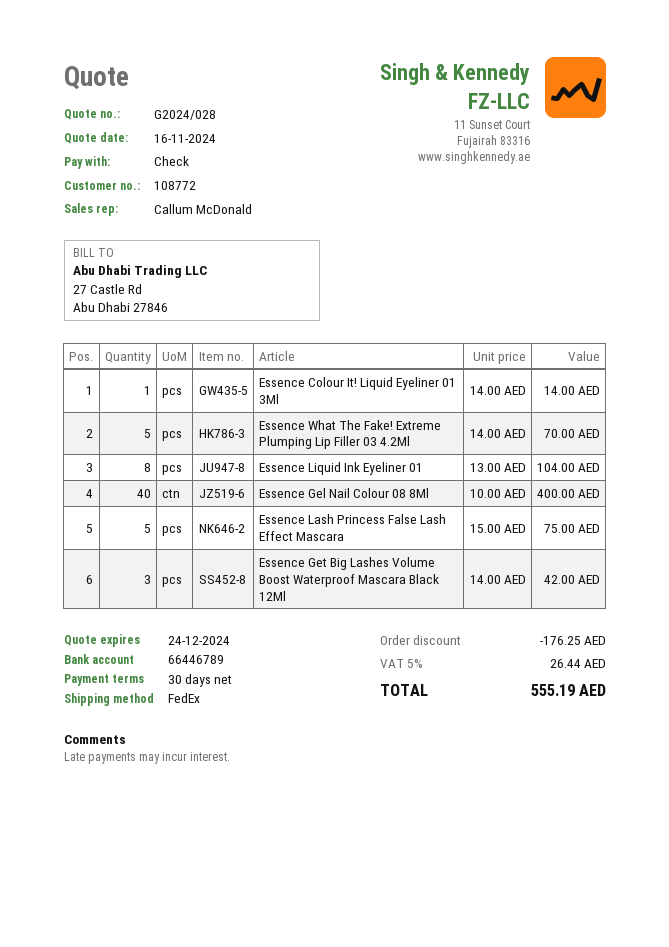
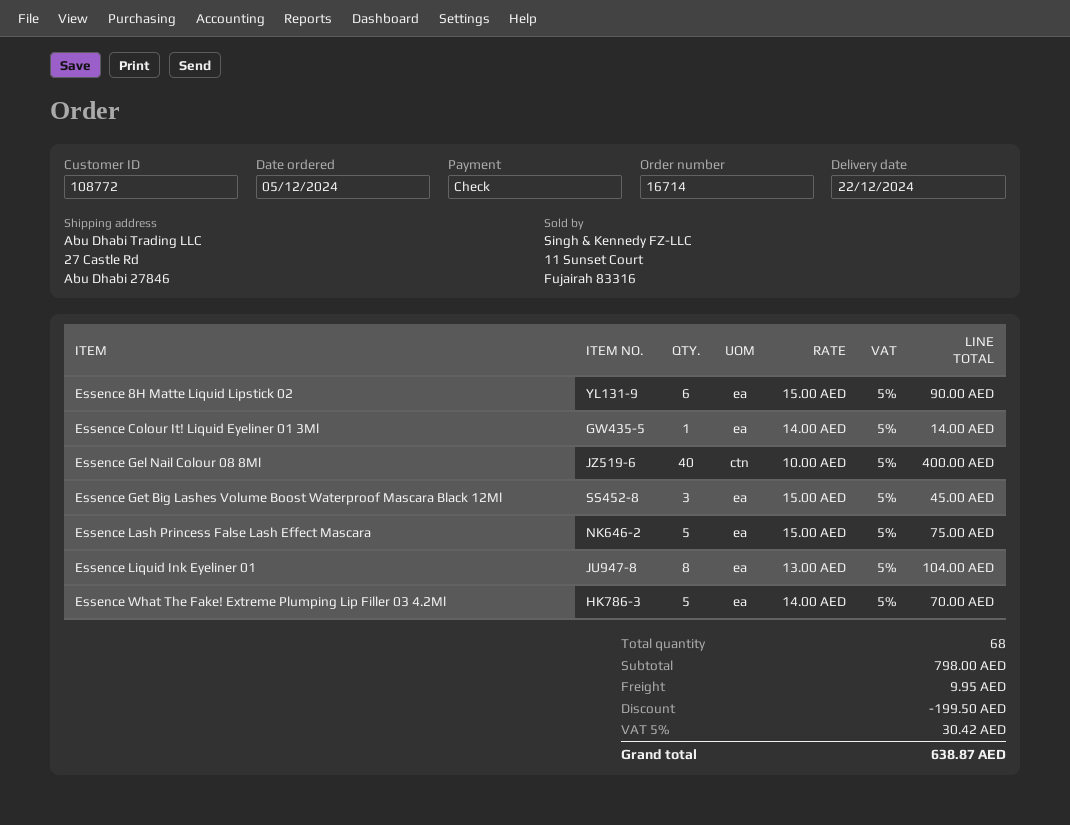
Essence Get Big Lashes Volume Boost Waterproof Mascara Black 12Ml: 3 x 14.00 = 42.00 -> 3 x 15.00 = 45.00
Essence 8H Matte Liquid Lipstick 02: none -> 6 x 15.00 = 90.00
discount: 176.25 -> 199.50
shipping: none -> 9.95
tax: 5% = 26.44 -> 5% = 30.42
total: 555.19 -> 638.87

